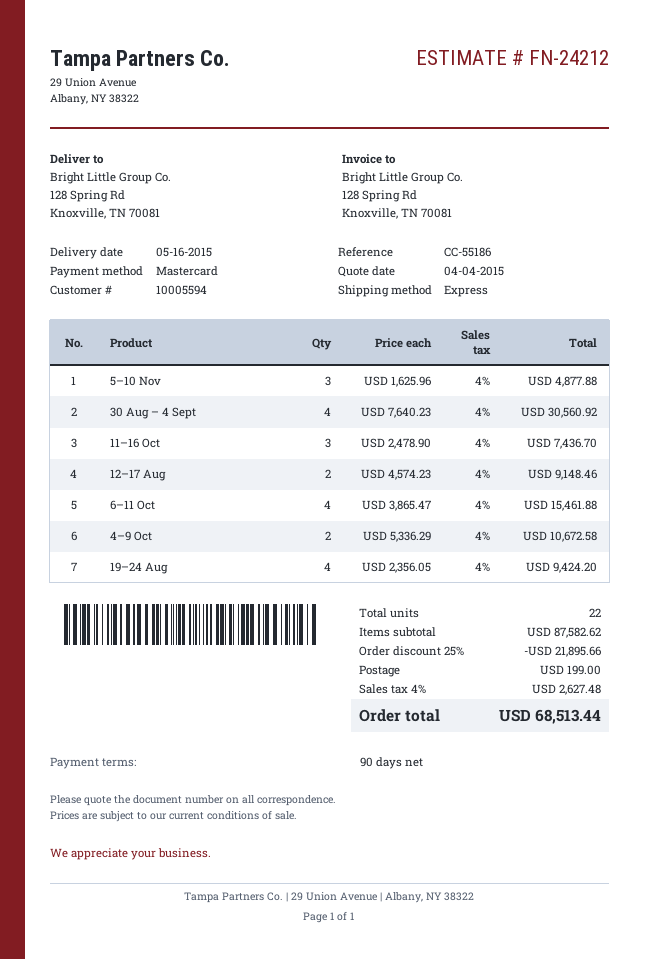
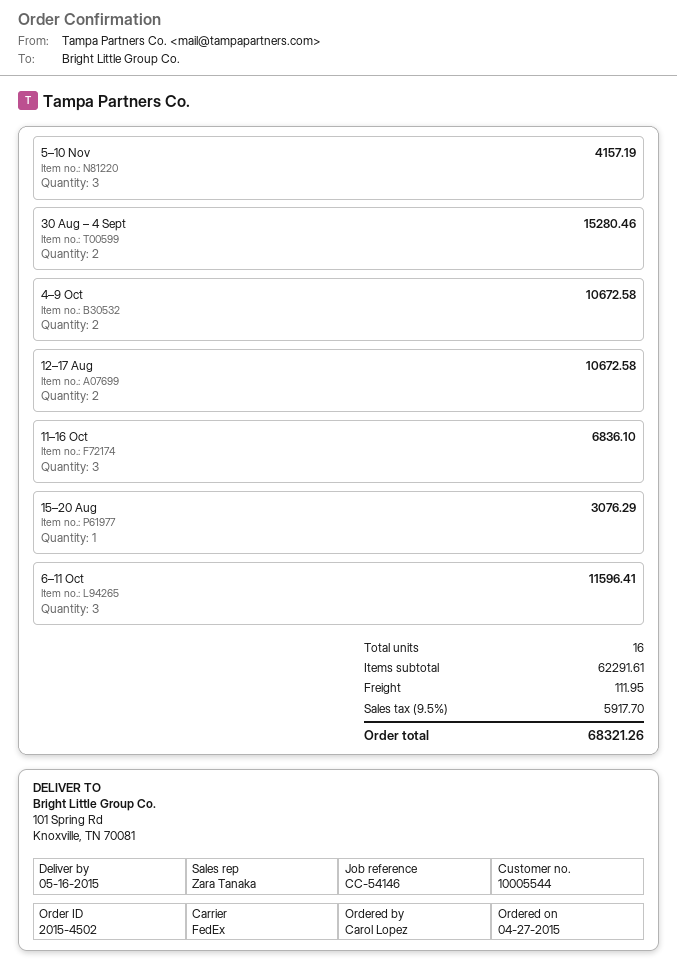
customer number: 10005594 -> 10005544
reference: CC-55186 -> CC-54146
shipping method: express -> FedEx
ship to: 128 Spring Rd, Knoxville, TN 70081 -> 101 Spring Rd, Knoxville, TN 70081
5–10 Nov: 3 for 4877.88 -> 3 for 4157.19
30 Aug – 4 Sept: 4 for 30560.92 -> 2 for 15280.46
11–16 Oct: 3 for 7436.70 -> 3 for 6836.10
12–17 Aug: 2 for 9148.46 -> 2 for 10672.58
6–11 Oct: 4 for 15461.88 -> 3 for 11596.41
19–24 Aug: 4 for 9424.20 -> none
15–20 Aug: none -> 1 for 3076.29
total quantity: 22 -> 16
subtotal: 87582.62 -> 62291.61
discount: 25% = 21895.66 -> none
shipping: 199.00 -> 111.95
tax: 4% = 2627.48 -> 9.5% = 5917.70
total: 68513.44 -> 68321.26

